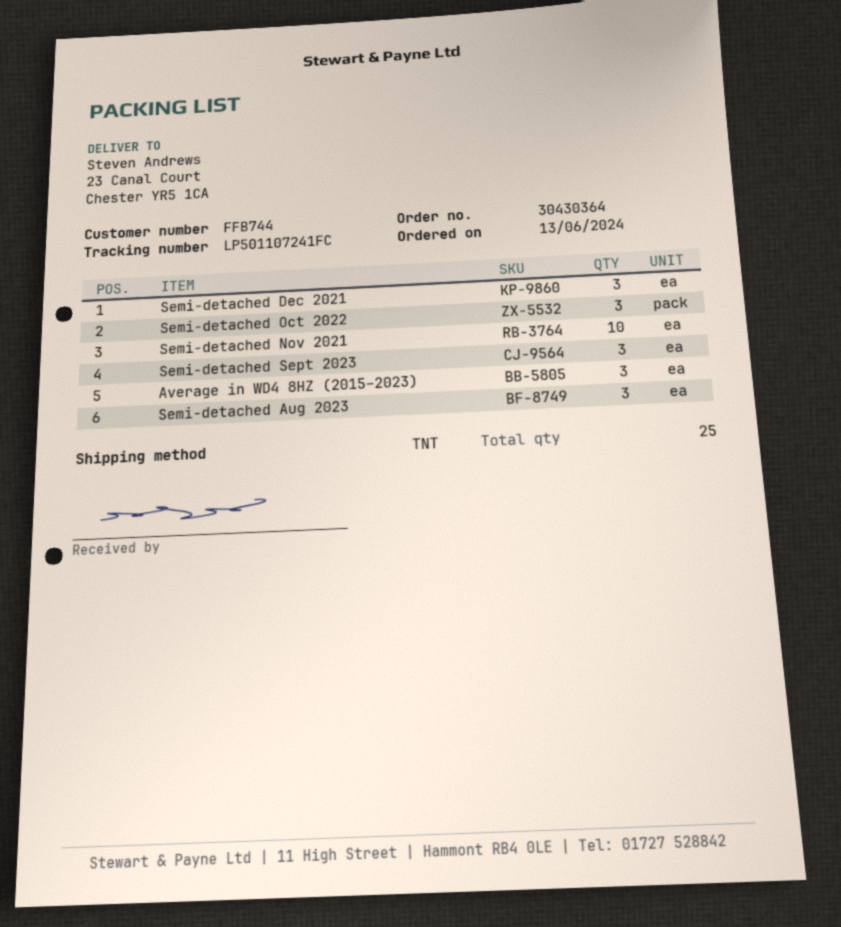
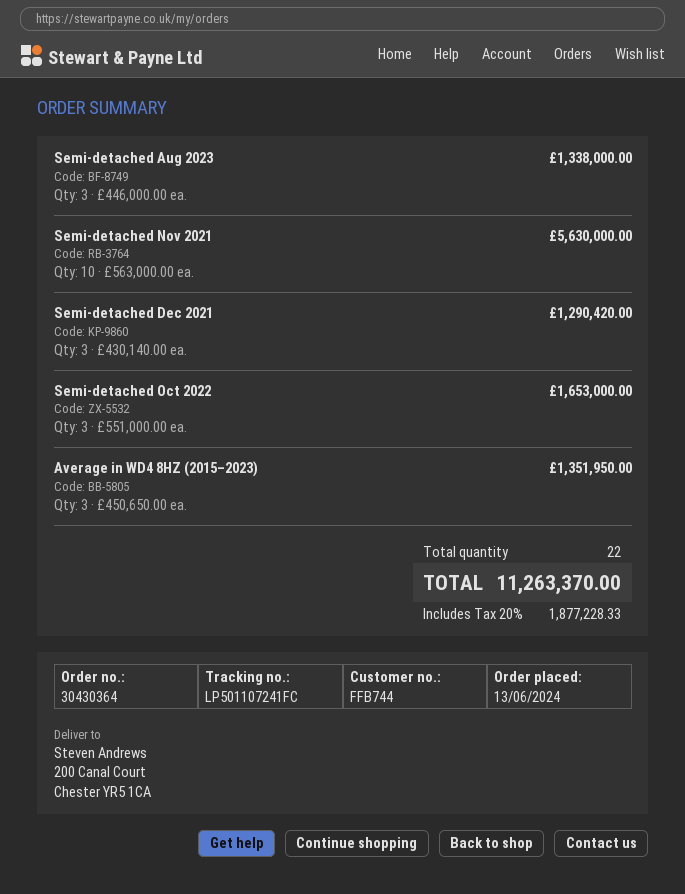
ship to: 23 Canal Court, Chester YR5 1CA -> 200 Canal Court, Chester YR5 1CA
Semi-detached Sept 2023: 3 -> none
total quantity: 25 -> 22

